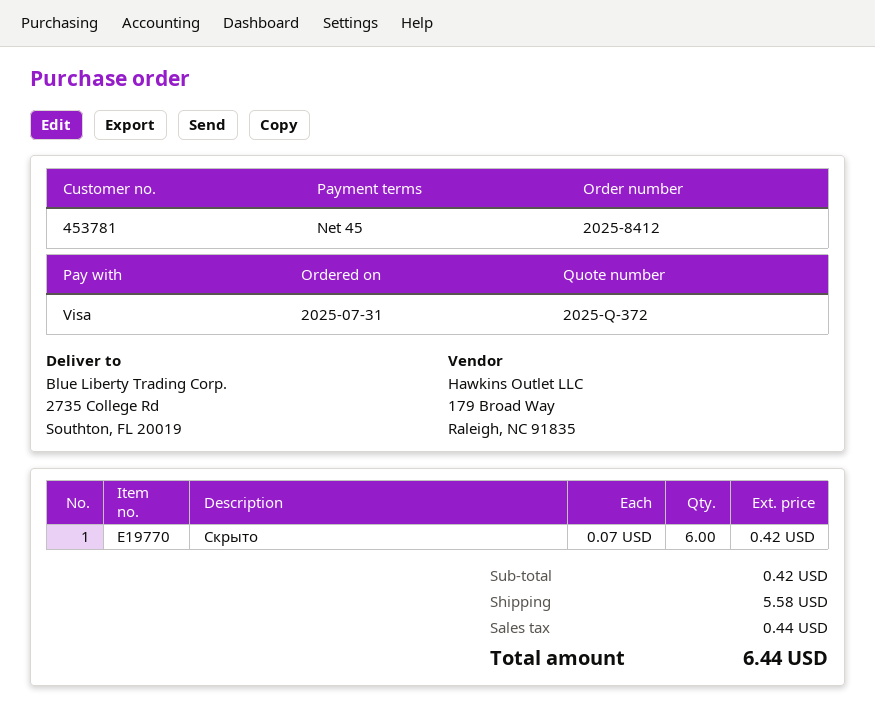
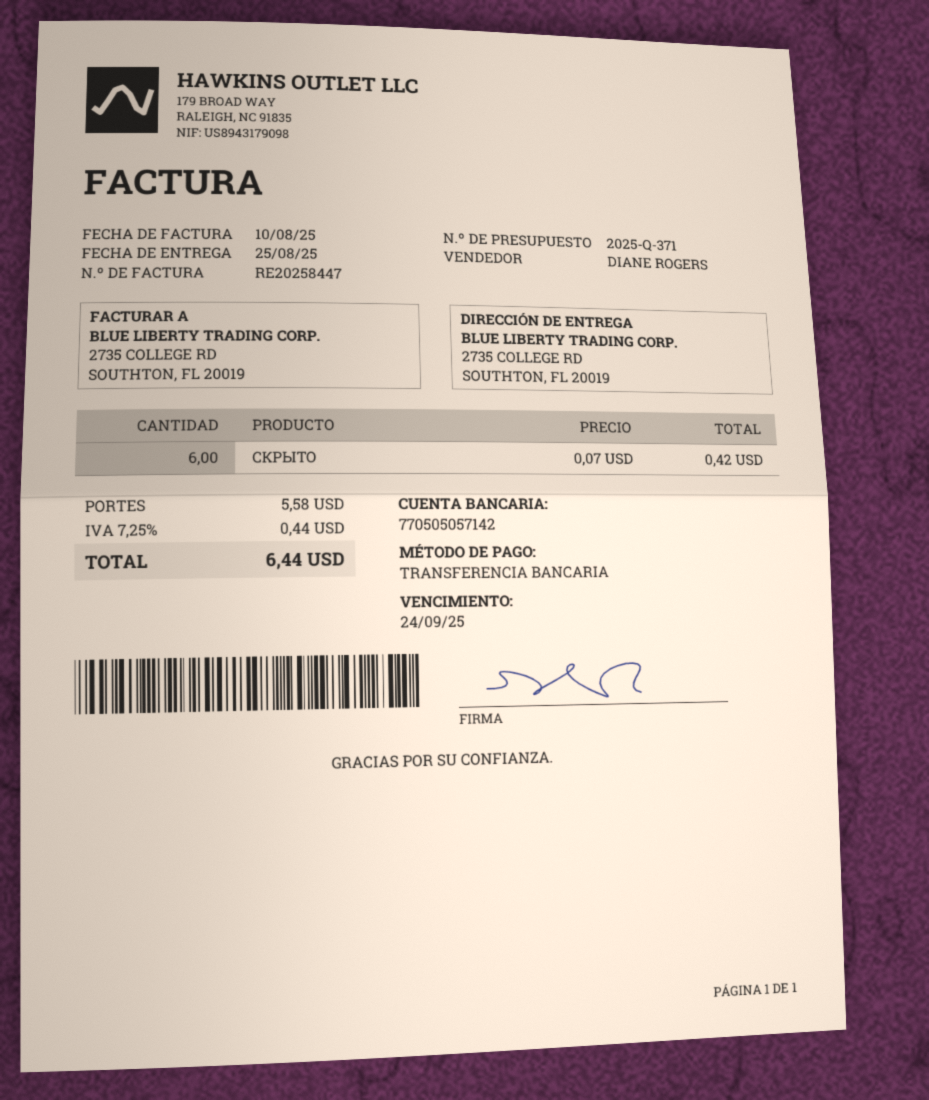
quote number: 2025-Q-372 -> 2025-Q-371
payment method: Visa -> bank transfer

